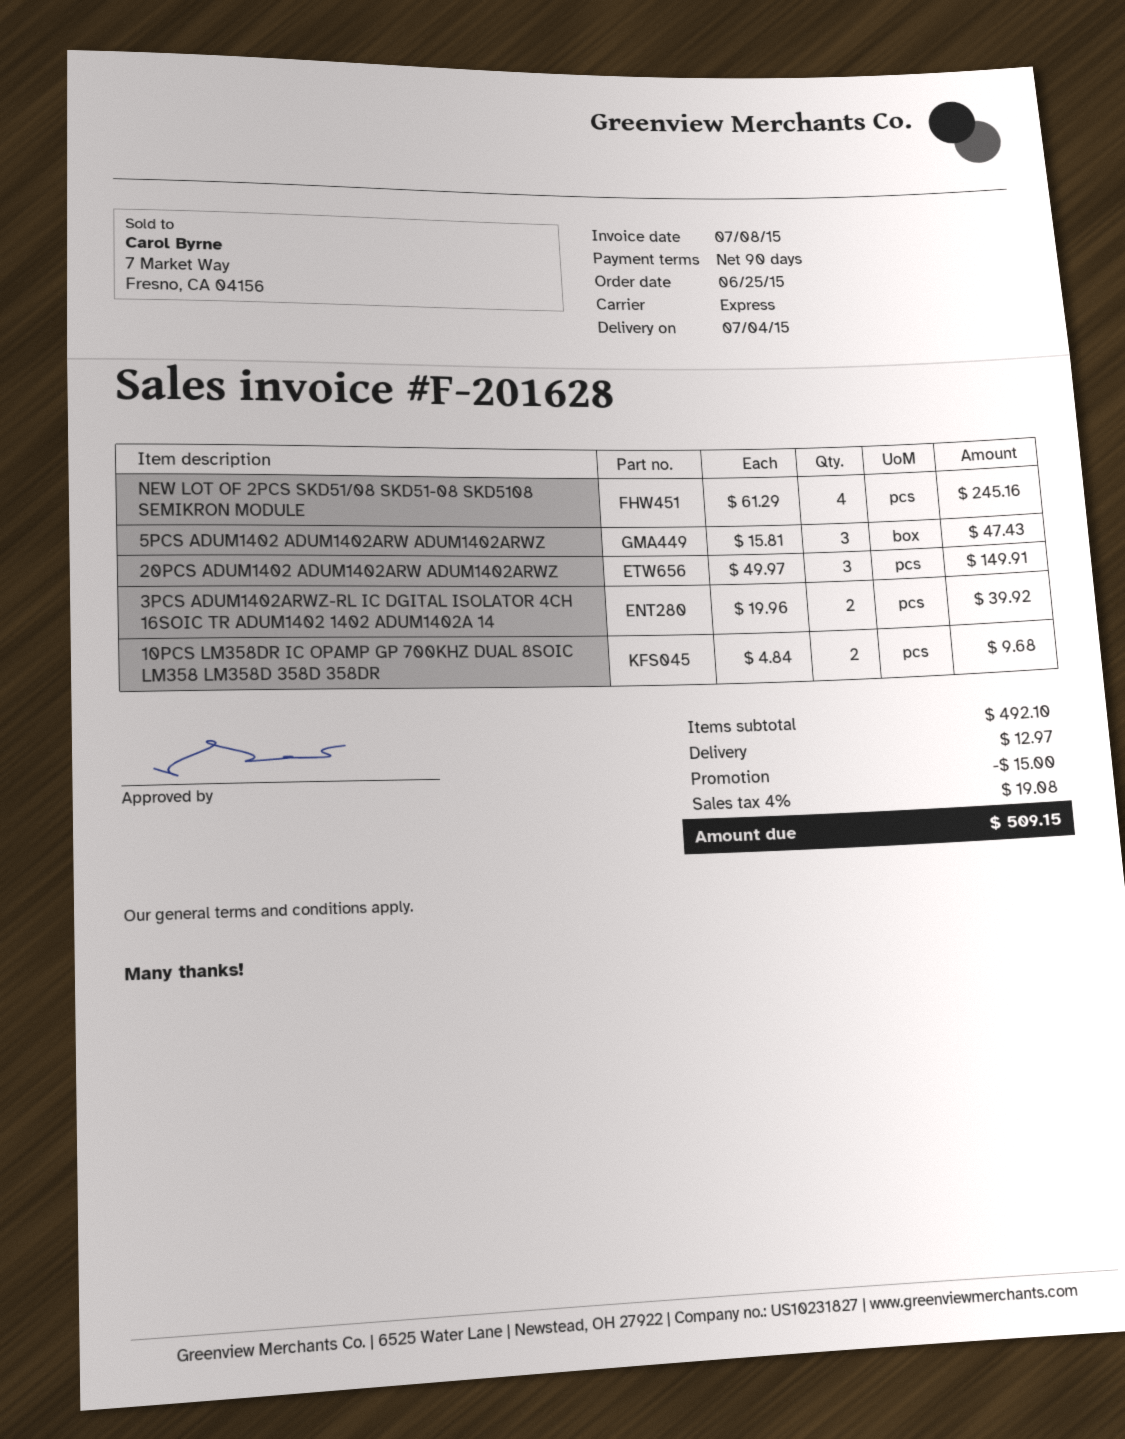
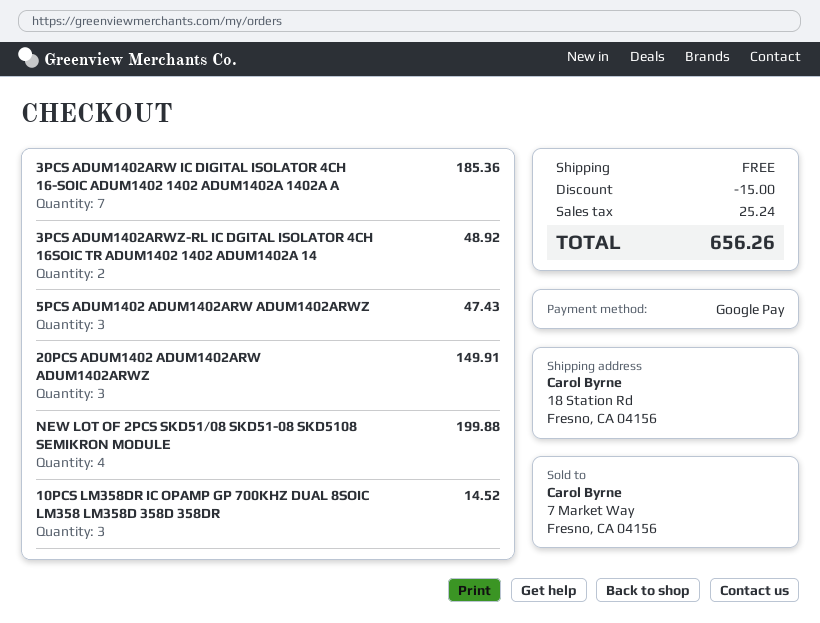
NEW LOT OF 2PCS SKD51/08 SKD51-08 SKD5108 SEMIKRON MODULE: 4 for 245.16 -> 4 for 199.88
3PCS ADUM1402ARWZ-RL IC DGITAL ISOLATOR 4CH 16SOIC TR ADUM1402 1402 ADUM1402A 14: 2 for 39.92 -> 2 for 48.92
10PCS LM358DR IC OPAMP GP 700KHZ DUAL 8SOIC LM358 LM358D 358D 358DR: 2 for 9.68 -> 3 for 14.52
3PCS ADUM1402ARW IC DIGITAL ISOLATOR 4CH 16-SOIC ADUM1402 1402 ADUM1402A 1402A A: none -> 7 for 185.36
shipping: 12.97 -> 0.00
tax: 19.08 -> 25.24
total: 509.15 -> 656.26

